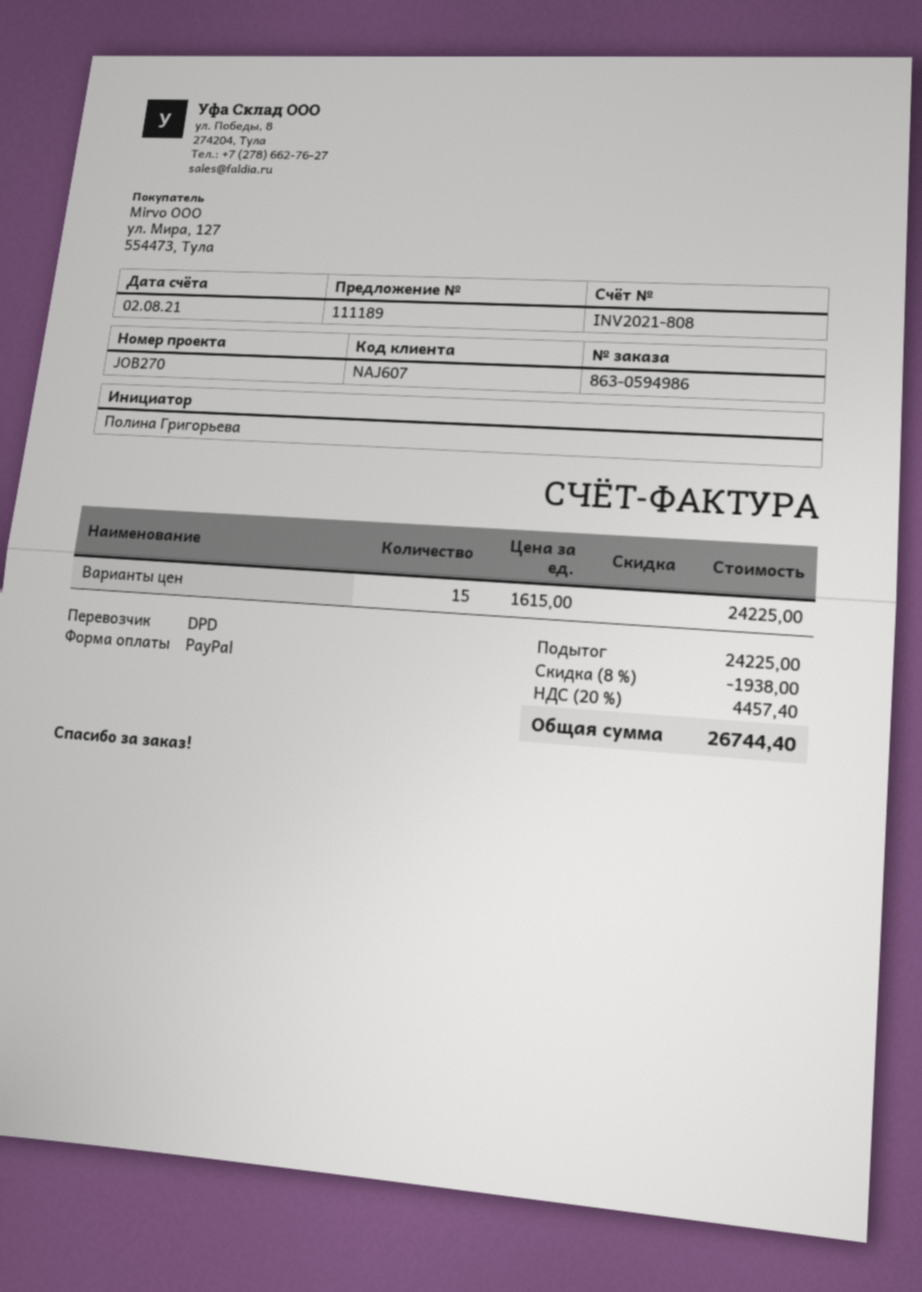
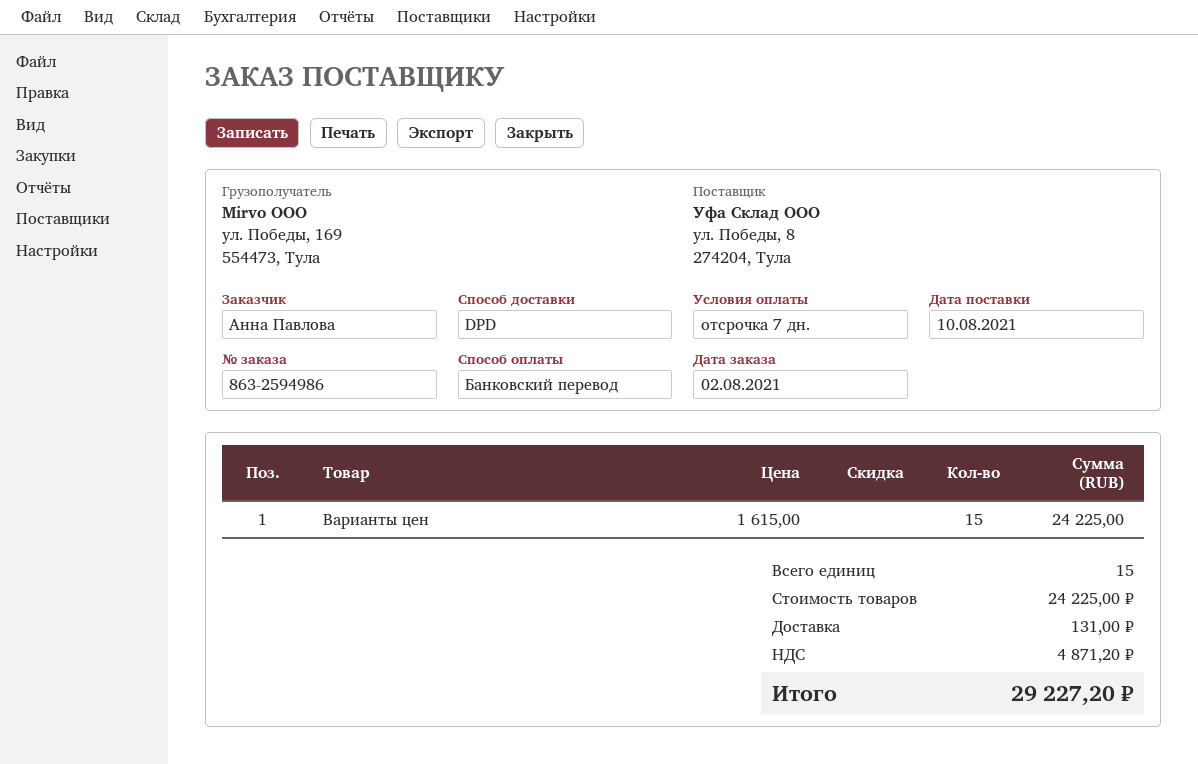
order number: 863-0594986 -> 863-2594986
ordered by: Полина Григорьева -> Анна Павлова
payment method: PayPal -> bank transfer
discount: 8% = 1938.00 -> none
shipping: none -> 131.00
tax: 4457.40 -> 4871.20
total: 26744.40 -> 29227.20

